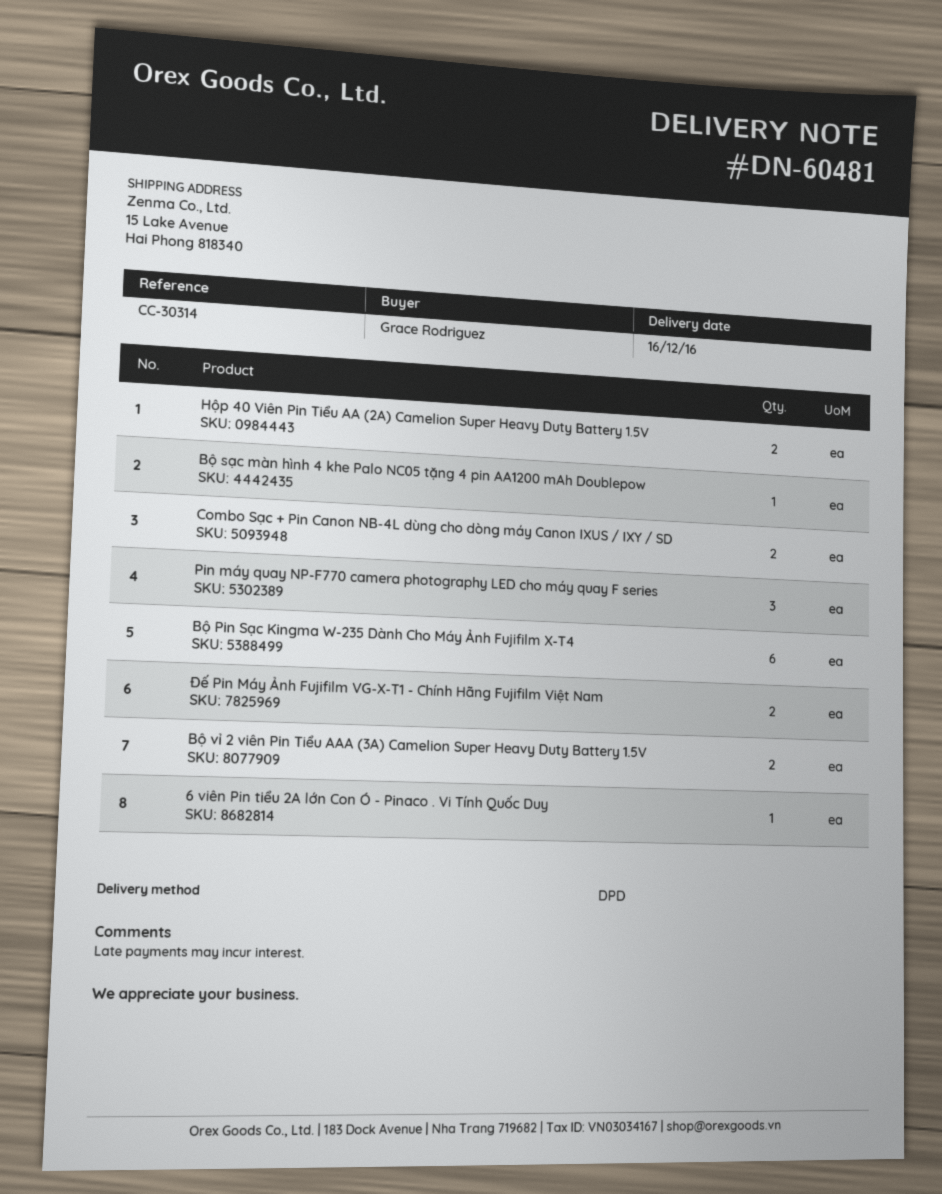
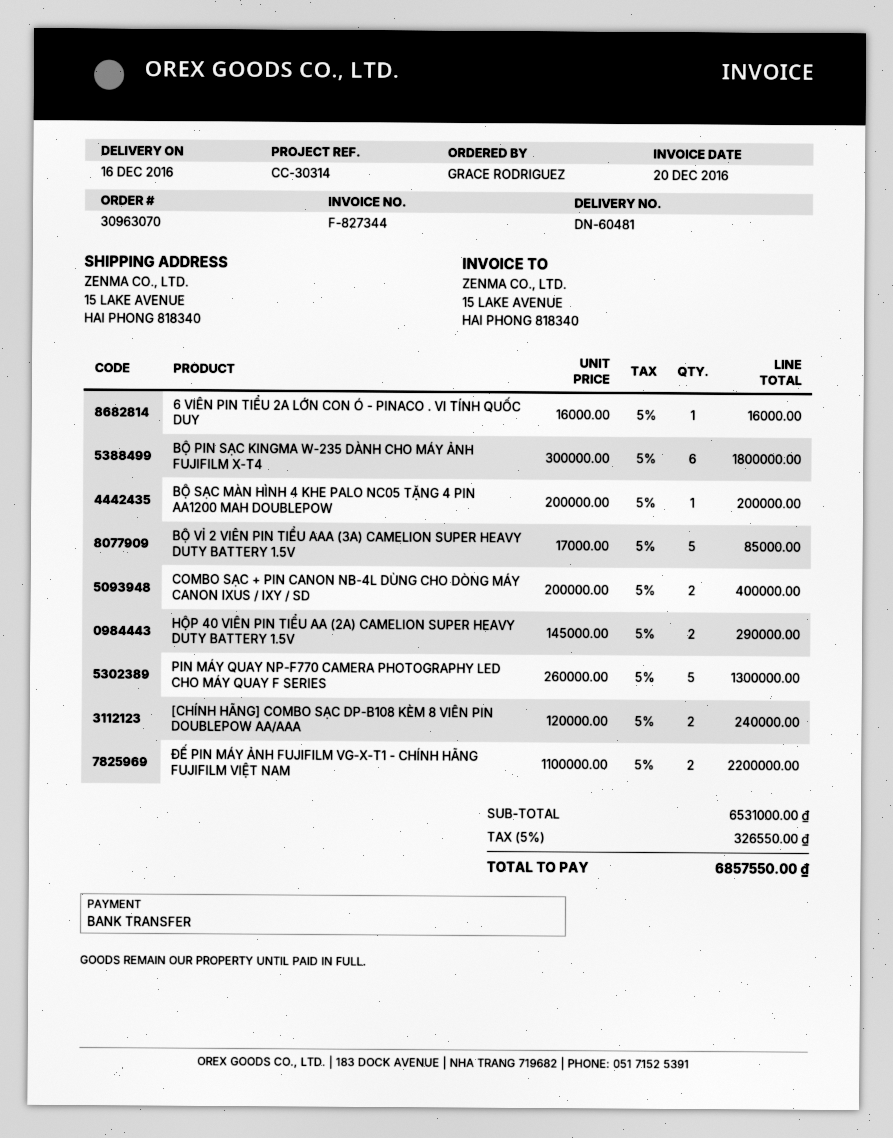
Pin máy quay NP-F770 camera photography LED cho máy quay F series: 3 -> 5
Bộ vỉ 2 viên Pin Tiểu AAA (3A) Camelion Super Heavy Duty Battery 1.5V: 2 -> 5
[CHÍNH HÃNG] COMBO SẠC DP-B108 KÈM 8 VIÊN PIN DOUBLEPOW AA/AAA: none -> 2

